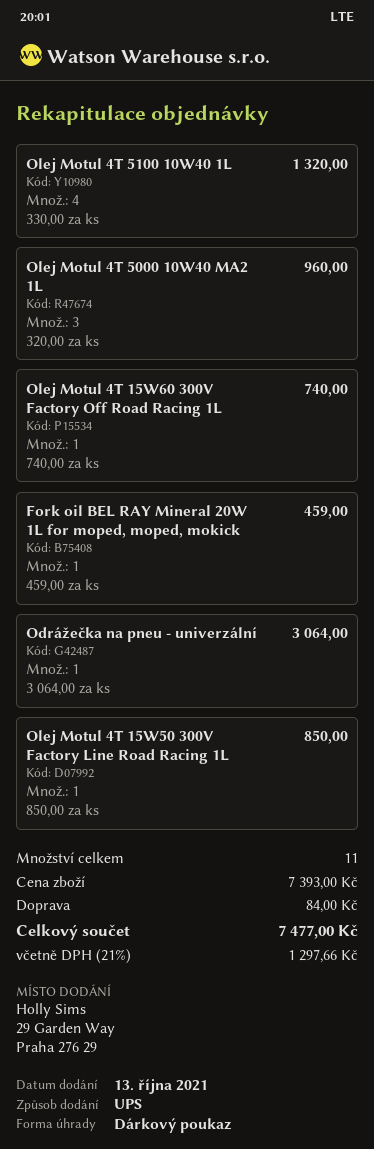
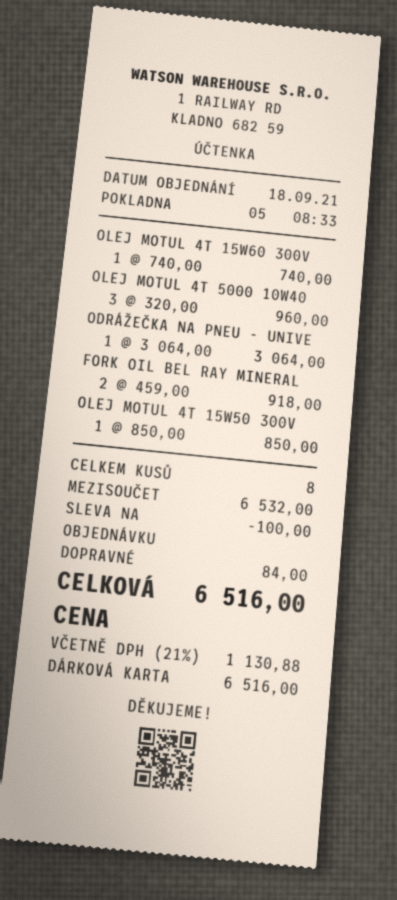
Olej Motul 4T 5100 10W40 1L: 4 x 330.00 = 1320.00 -> none
Fork oil BEL RAY Mineral 20W 1L for moped, moped, mokick: 1 x 459.00 = 459.00 -> 2 x 459.00 = 918.00
total quantity: 11 -> 8
subtotal: 7393.00 -> 6532.00
discount: none -> 100.00
tax: 21% = 1297.66 -> 21% = 1130.88
total: 7477.00 -> 6516.00

